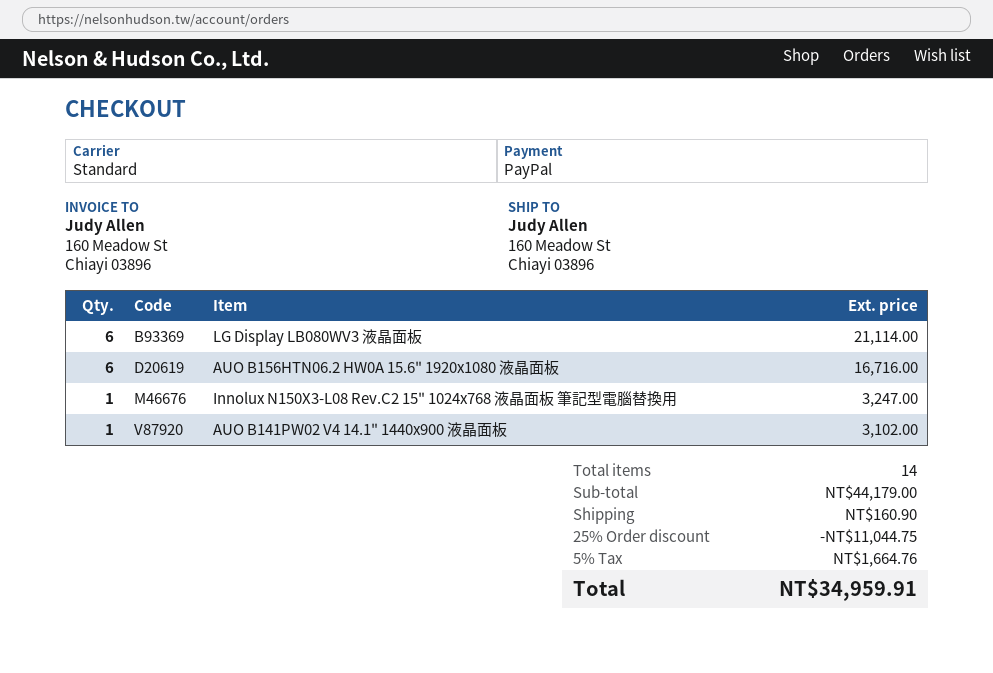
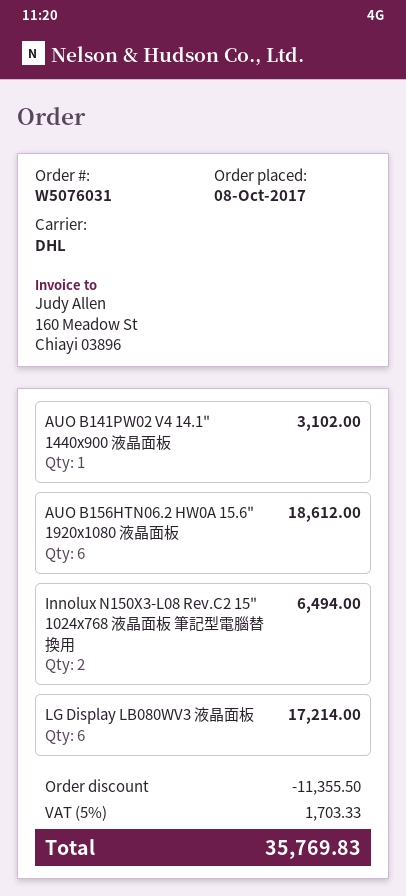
shipping method: standard -> DHL
LG Display LB080WV3 液晶面板: 6 for 21114.00 -> 6 for 17214.00
AUO B156HTN06.2 HW0A 15.6" 1920x1080 液晶面板: 6 for 16716.00 -> 6 for 18612.00
Innolux N150X3-L08 Rev.C2 15" 1024x768 液晶面板 筆記型電腦替換用: 1 for 3247.00 -> 2 for 6494.00
discount: 11044.75 -> 11355.50
shipping: 160.90 -> none
tax: 5% = 1664.76 -> 5% = 1703.33
total: 34959.91 -> 35769.83

